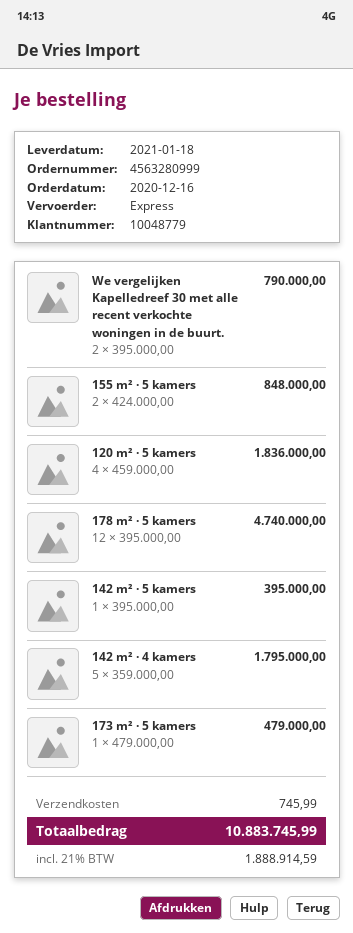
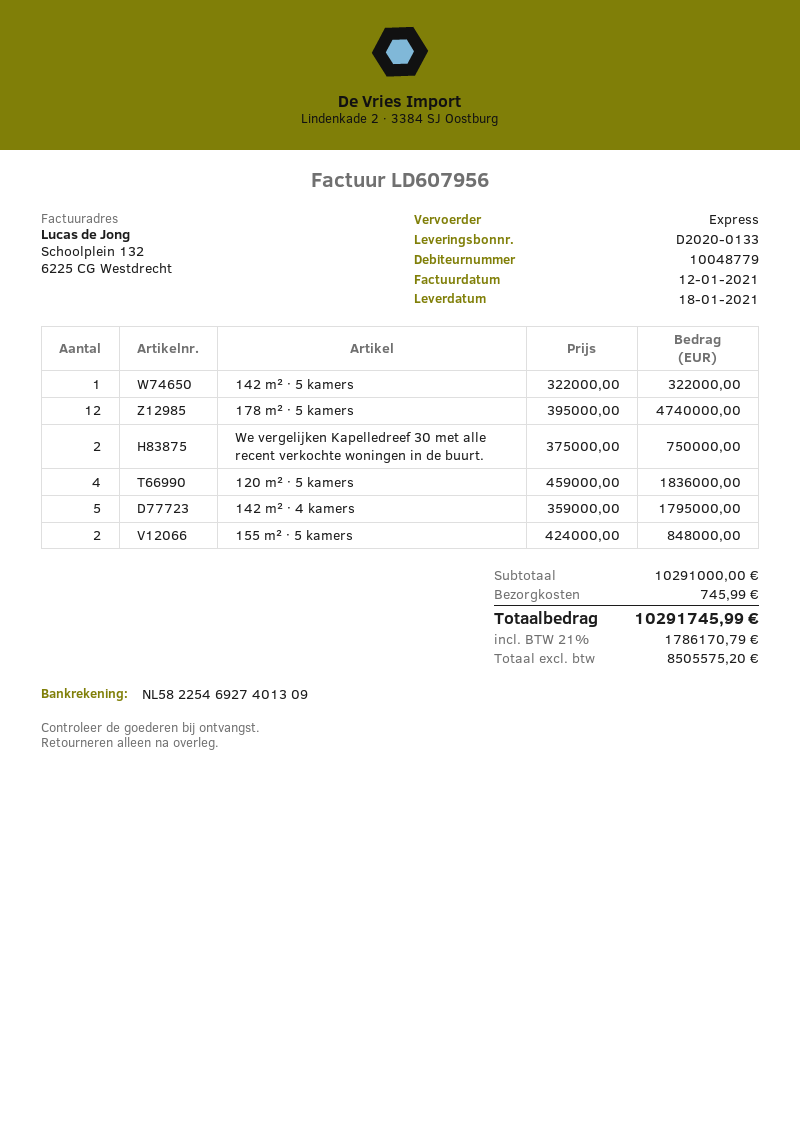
We vergelijken Kapelledreef 30 met alle recent verkochte woningen in de buurt.: 2 x 395000.00 = 790000.00 -> 2 x 375000.00 = 750000.00
142 m² · 5 kamers: 1 x 395000.00 = 395000.00 -> 1 x 322000.00 = 322000.00
173 m² · 5 kamers: 1 x 479000.00 = 479000.00 -> none
tax: 21% = 1888914.59 -> 21% = 1786170.79
total: 10883745.99 -> 10291745.99

